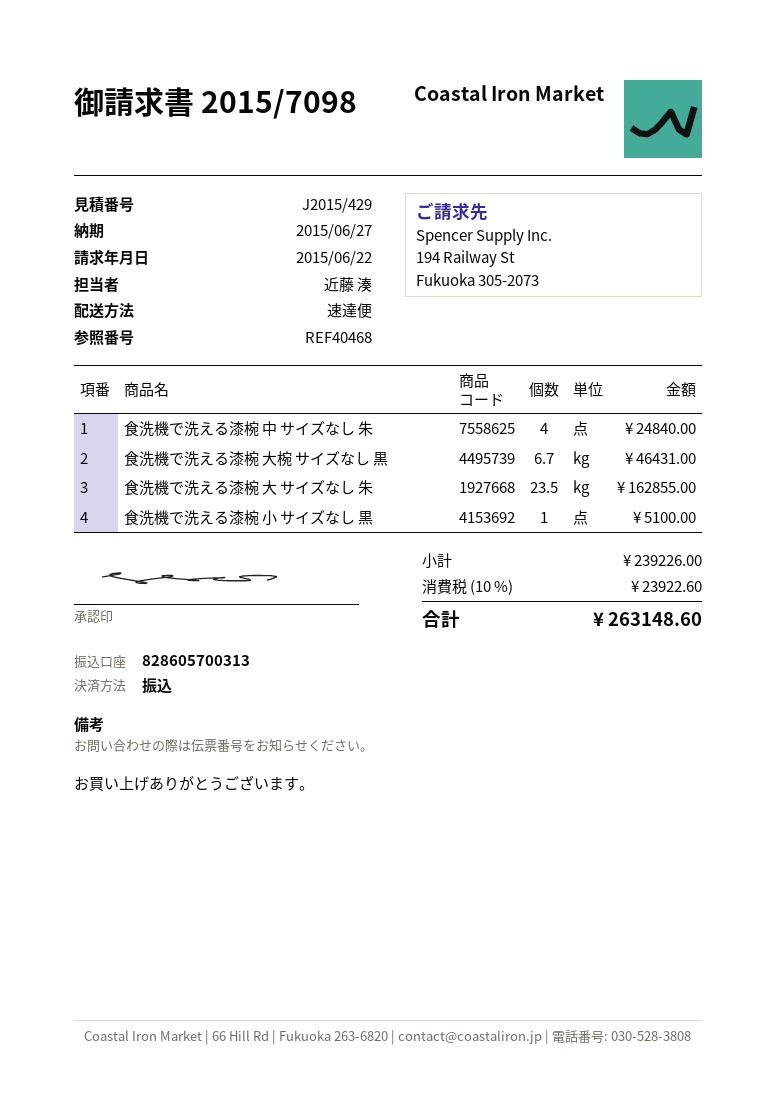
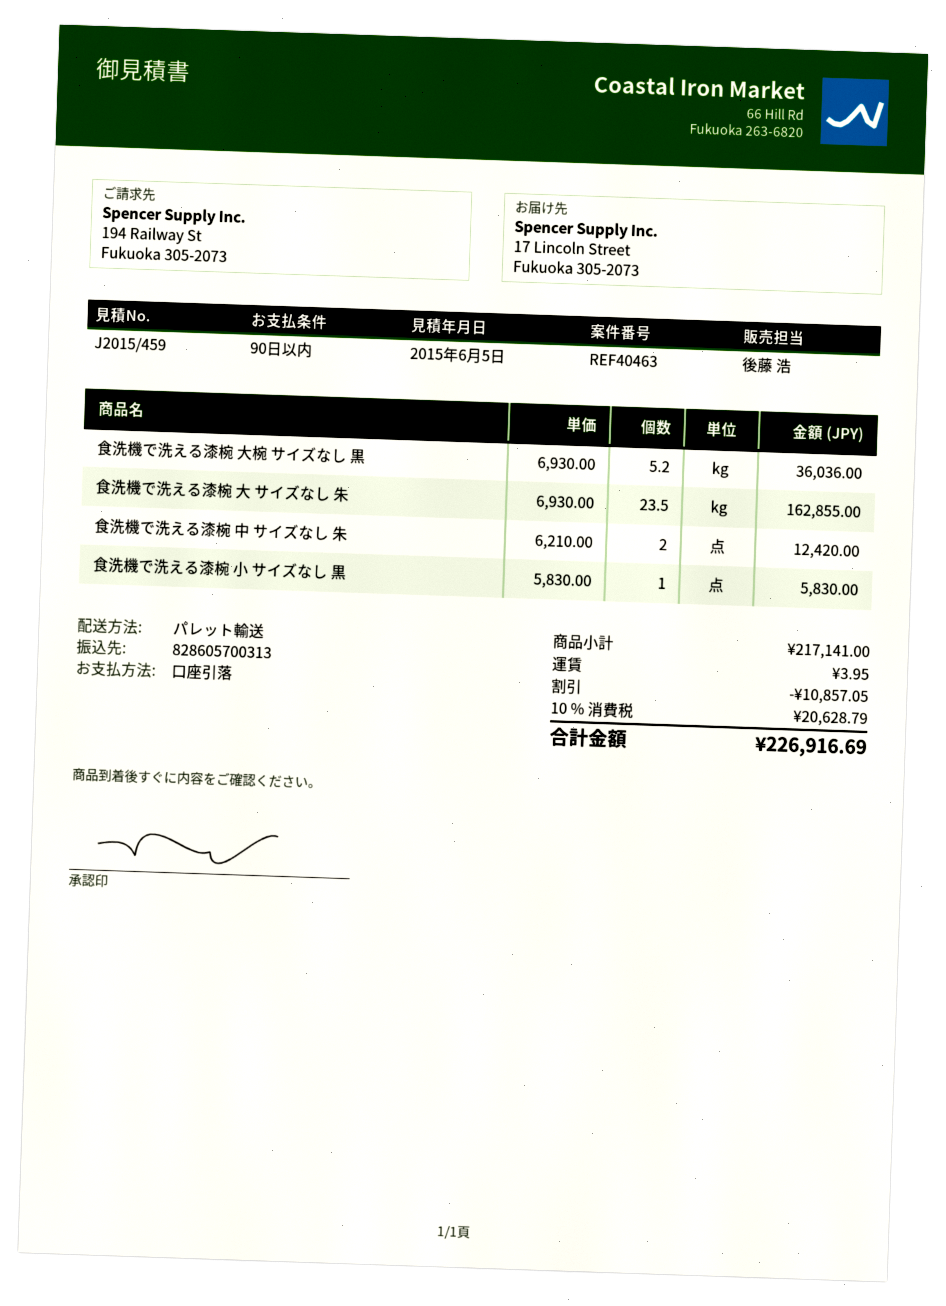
quote number: J2015/429 -> J2015/459
reference: REF40468 -> REF40463
sales rep: 近藤 湊 -> 後藤 浩
payment method: bank transfer -> direct debit
shipping method: express -> pallet freight
食洗機で洗える漆椀 中 サイズなし 朱: 4 for 24840.00 -> 2 for 12420.00
食洗機で洗える漆椀 大椀 サイズなし 黒: 6.7 for 46431.00 -> 5.2 for 36036.00
食洗機で洗える漆椀 小 サイズなし 黒: 1 for 5100.00 -> 1 for 5830.00
subtotal: 239226.00 -> 217141.00
discount: none -> 10857.05
shipping: none -> 3.95
tax: 10% = 23922.60 -> 10% = 20628.79
total: 263148.60 -> 226916.69

